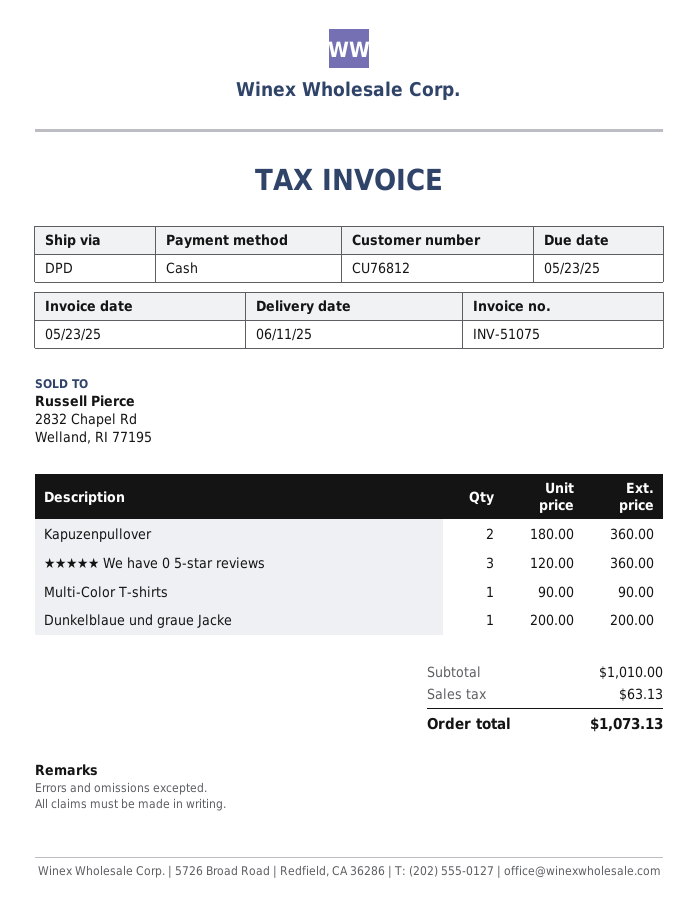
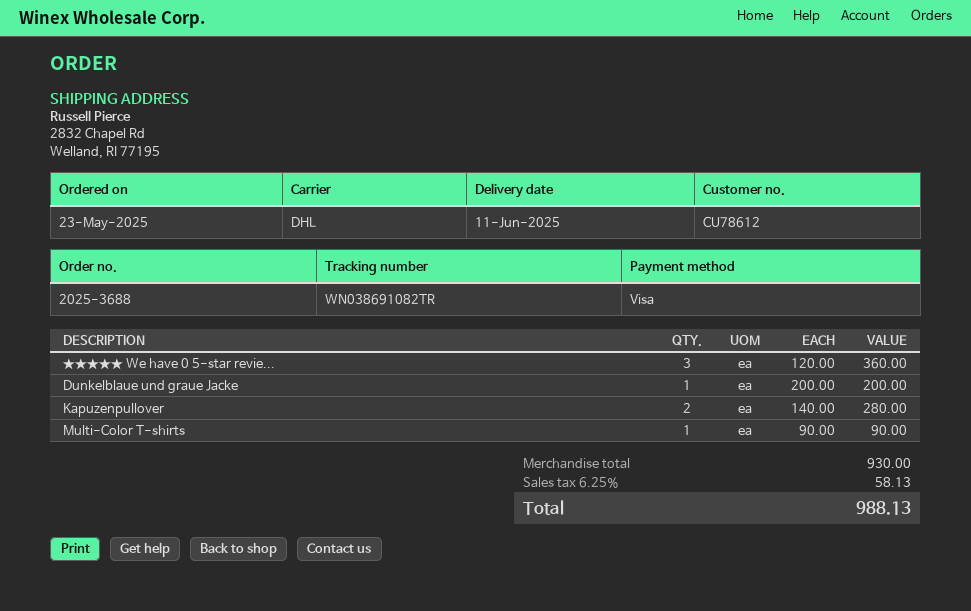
customer number: CU76812 -> CU78612
payment method: cash -> Visa
shipping method: DPD -> DHL
Kapuzenpullover: 2 x 180.00 = 360.00 -> 2 x 140.00 = 280.00
subtotal: 1010.00 -> 930.00
tax: 63.13 -> 58.13
total: 1073.13 -> 988.13

